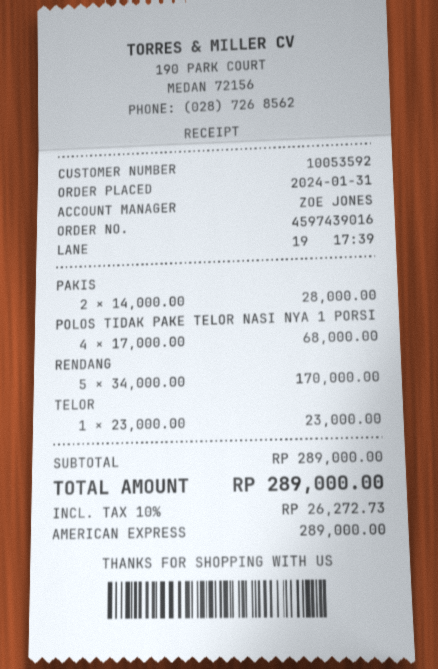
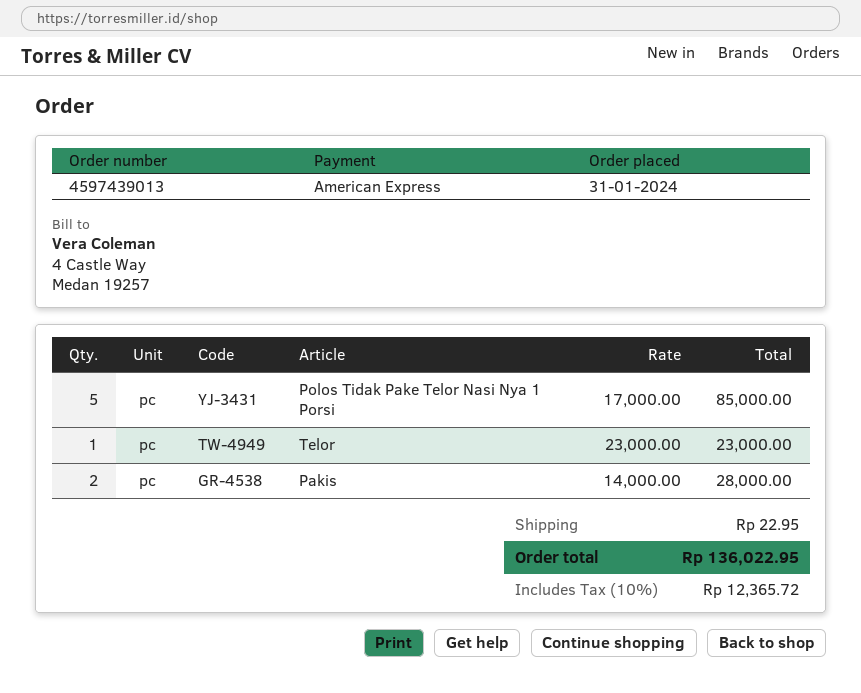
order number: 4597439016 -> 4597439013
POLOS TIDAK PAKE TELOR NASI NYA 1 PORSI: 4 x 17000.00 = 68000.00 -> 5 x 17000.00 = 85000.00
RENDANG: 5 x 34000.00 = 170000.00 -> none
shipping: none -> 22.95
tax: 10% = 26272.73 -> 10% = 12365.72
total: 289000.00 -> 136022.95

